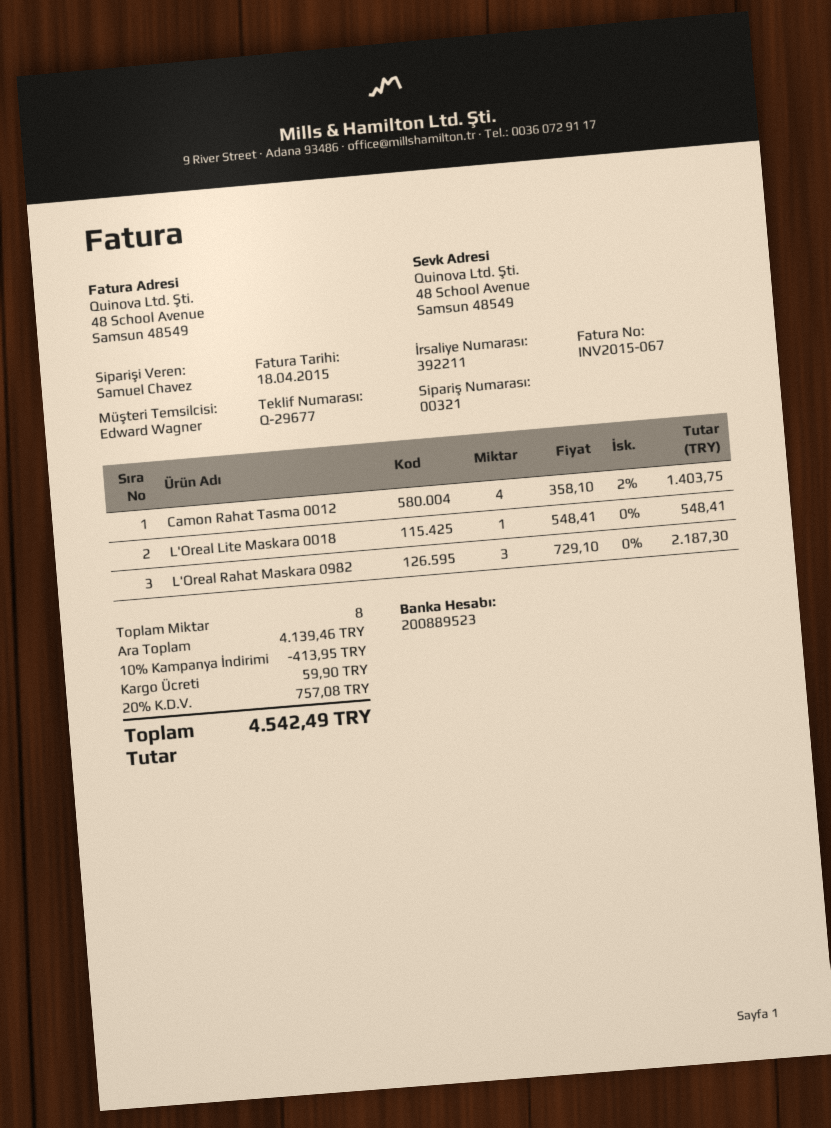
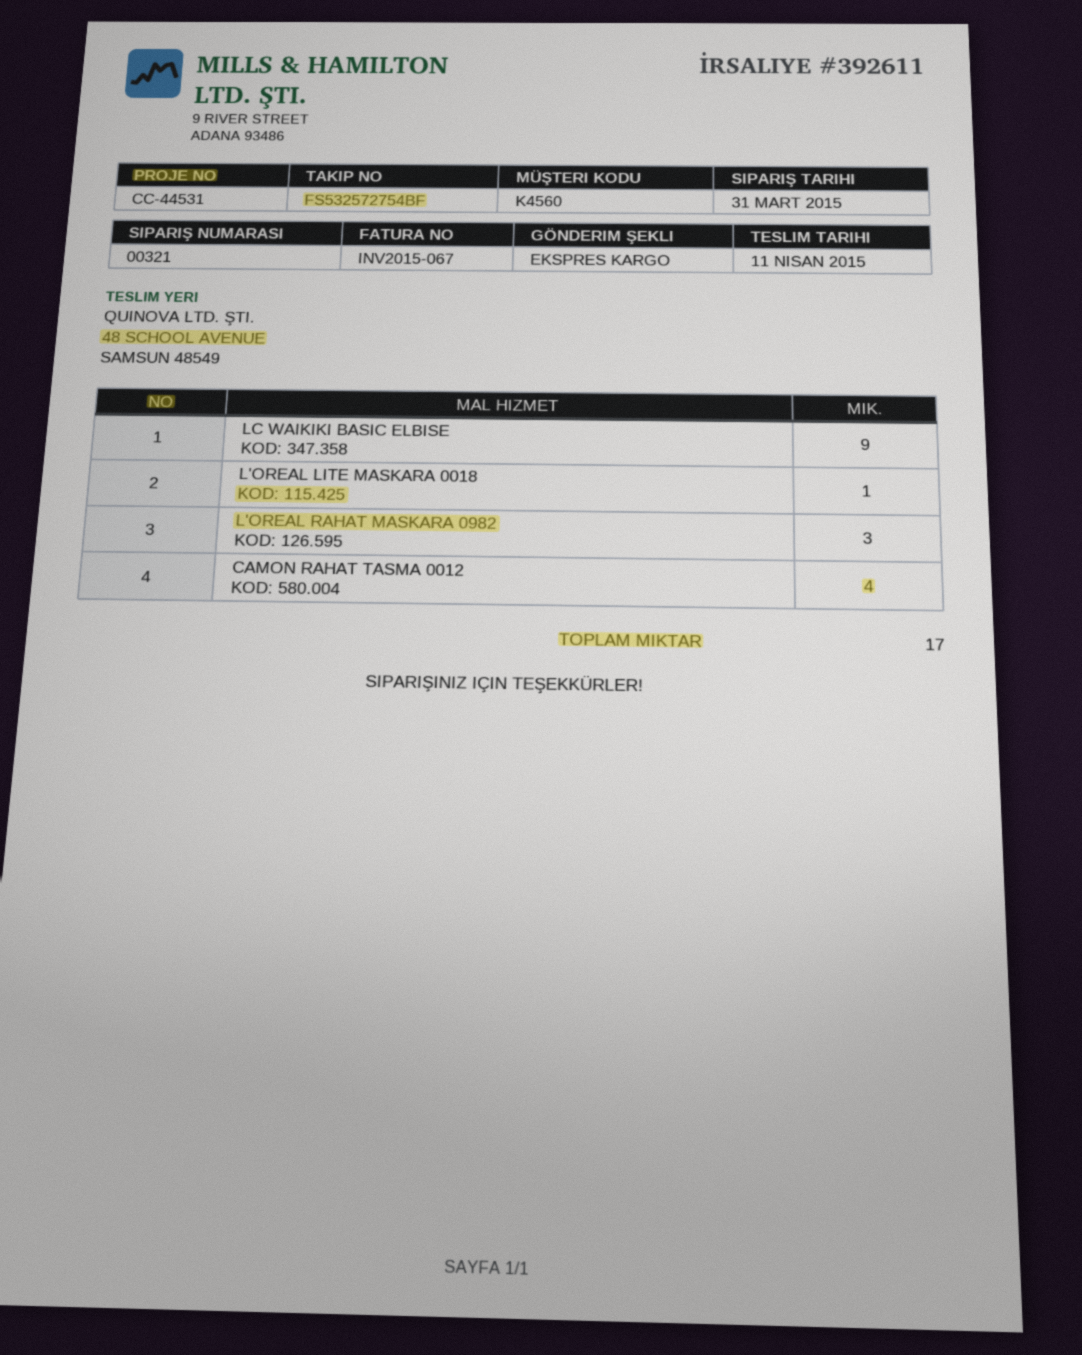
delivery note number: 392211 -> 392611
LC WAIKIKI BASIC ELBISE: none -> 9
total quantity: 8 -> 17

